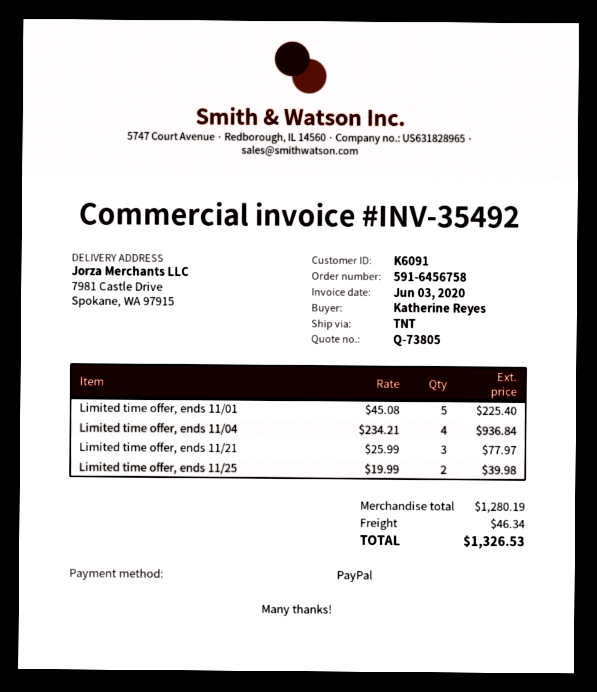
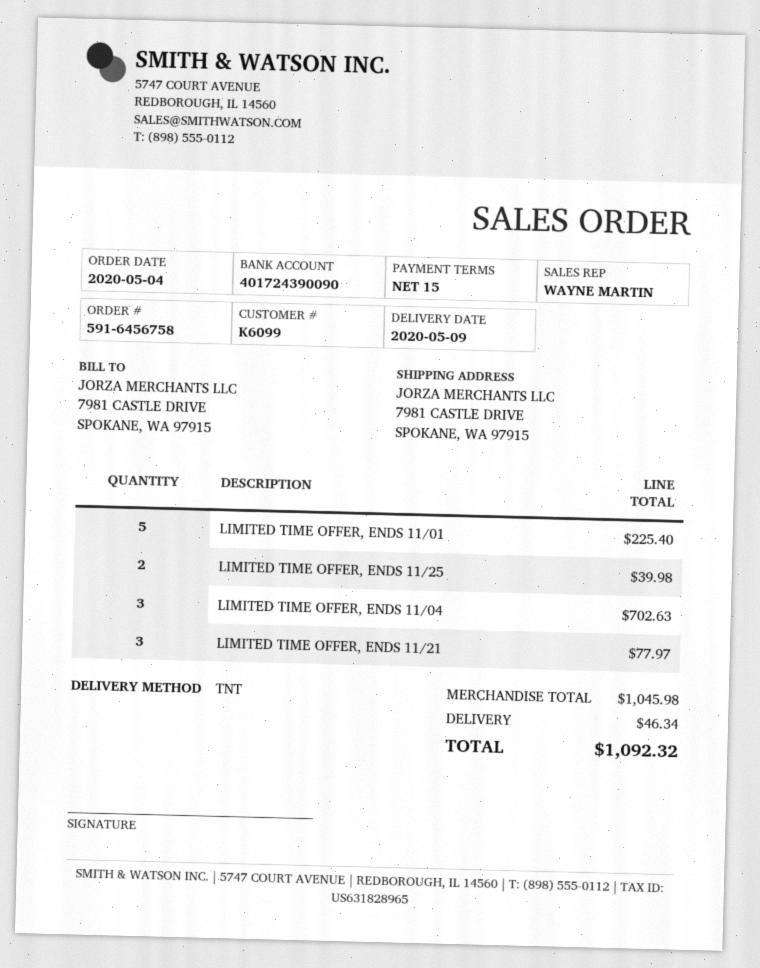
customer number: K6091 -> K6099
Limited time offer, ends 11/04: 4 for 936.84 -> 3 for 702.63
subtotal: 1280.19 -> 1045.98
total: 1326.53 -> 1092.32

